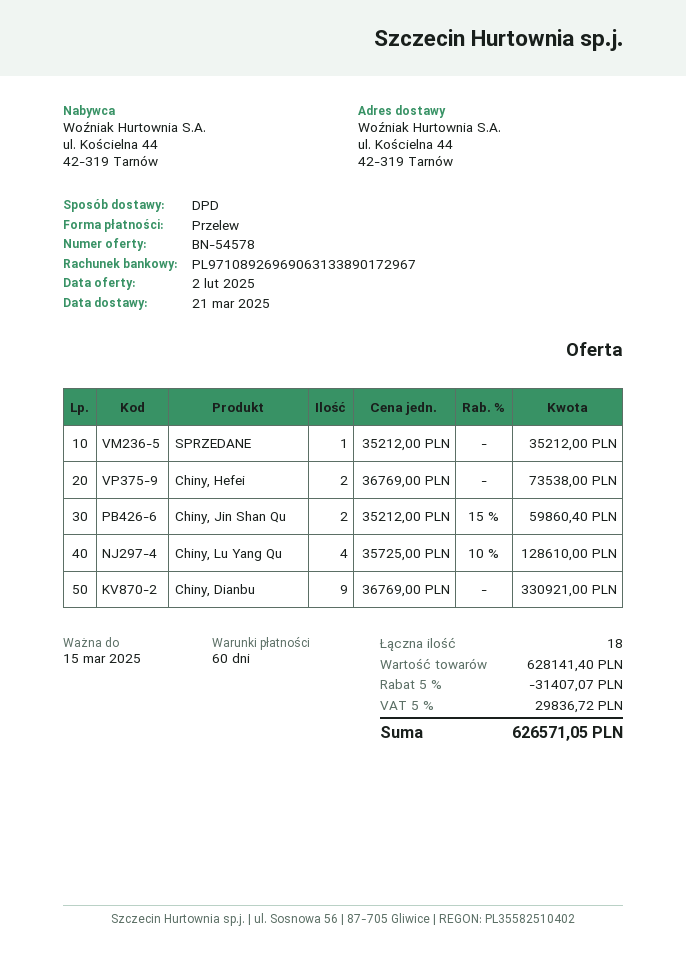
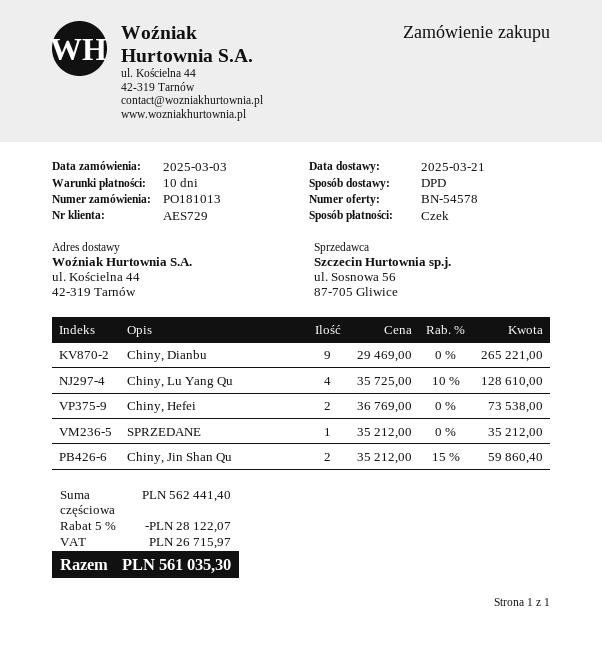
payment terms: 60 days -> 10 days
payment method: bank transfer -> cheque
Chiny, Dianbu: 9 x 36769.00 = 330921.00 -> 9 x 29469.00 = 265221.00
subtotal: 628141.40 -> 562441.40
discount: 5% = 31407.07 -> 5% = 28122.07
tax: 29836.72 -> 26715.97
total: 626571.05 -> 561035.30

